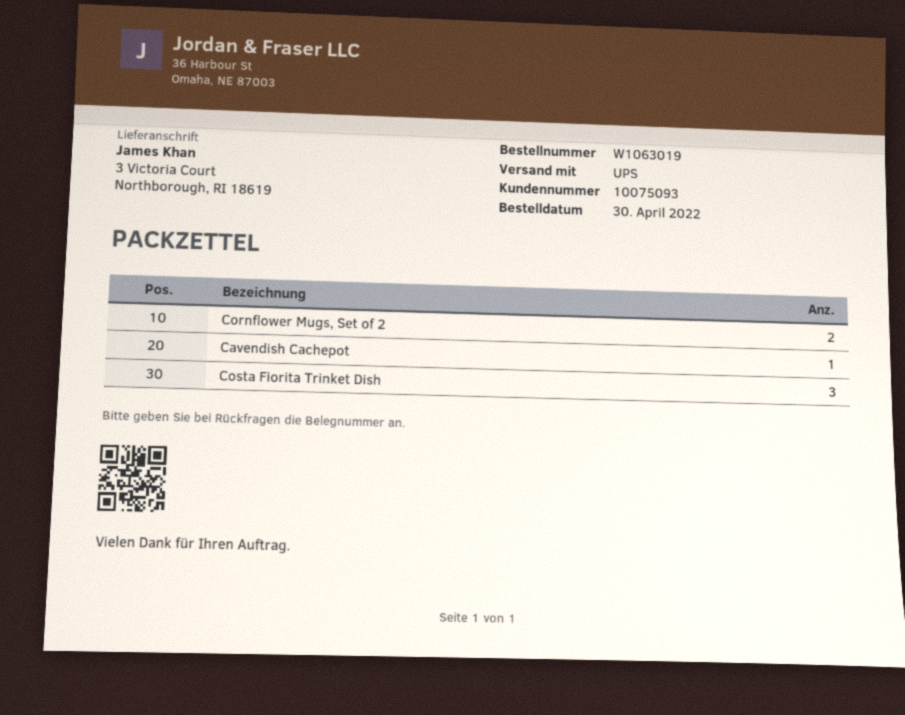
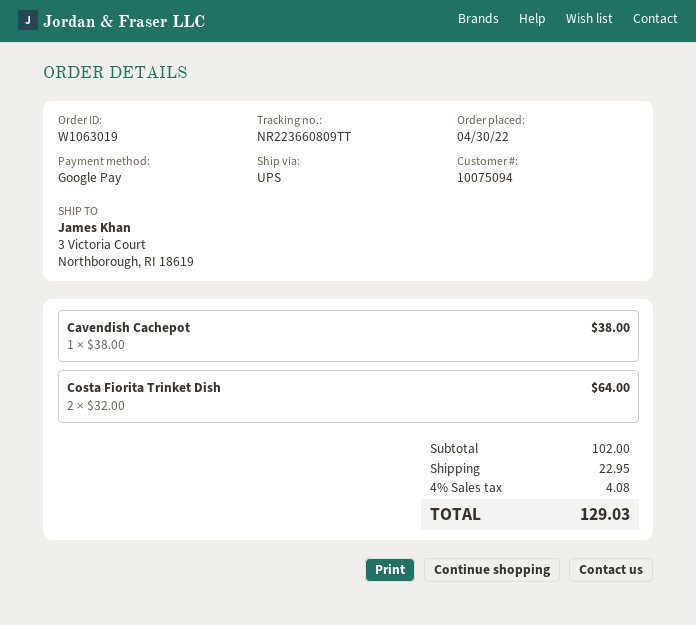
customer number: 10075093 -> 10075094
Cornflower Mugs, Set of 2: 2 -> none
Costa Fiorita Trinket Dish: 3 -> 2

